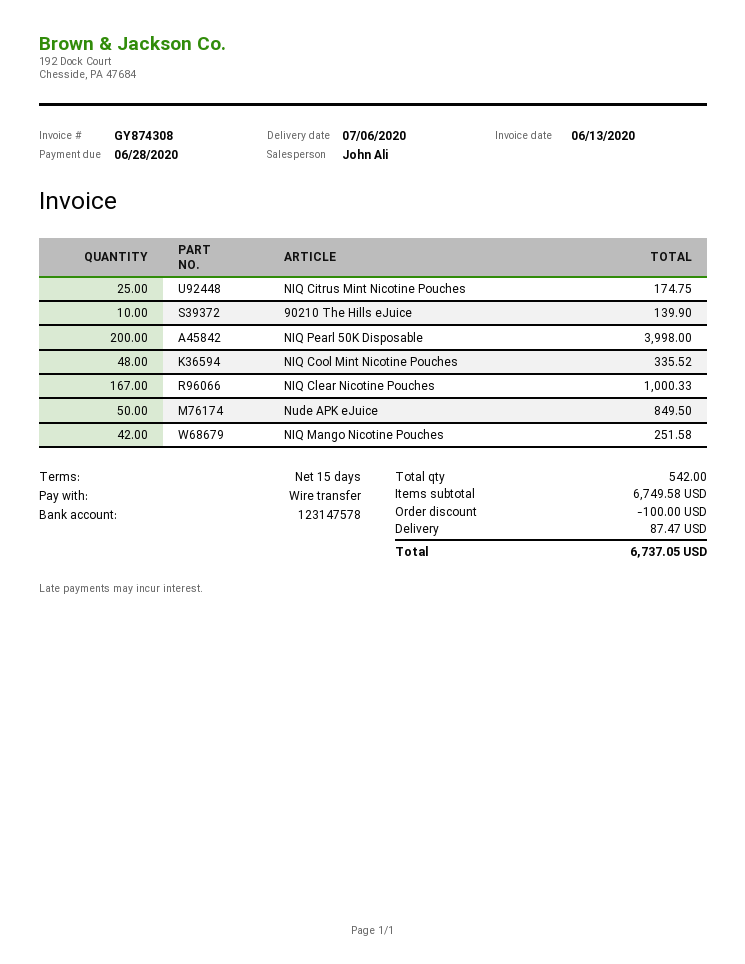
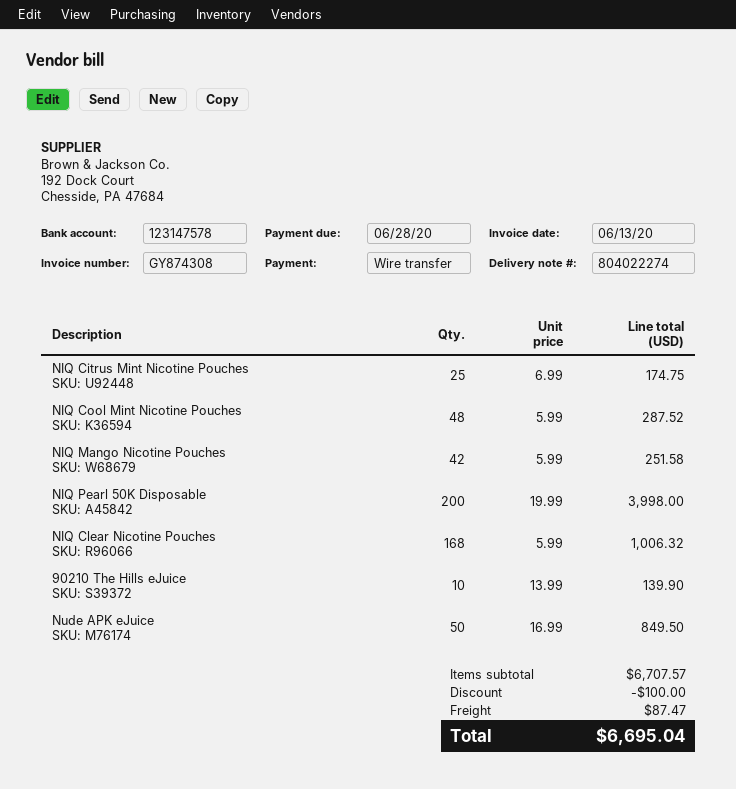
NIQ Cool Mint Nicotine Pouches: 48 for 335.52 -> 48 for 287.52
NIQ Clear Nicotine Pouches: 167 for 1000.33 -> 168 for 1006.32
subtotal: 6749.58 -> 6707.57
total: 6737.05 -> 6695.04

